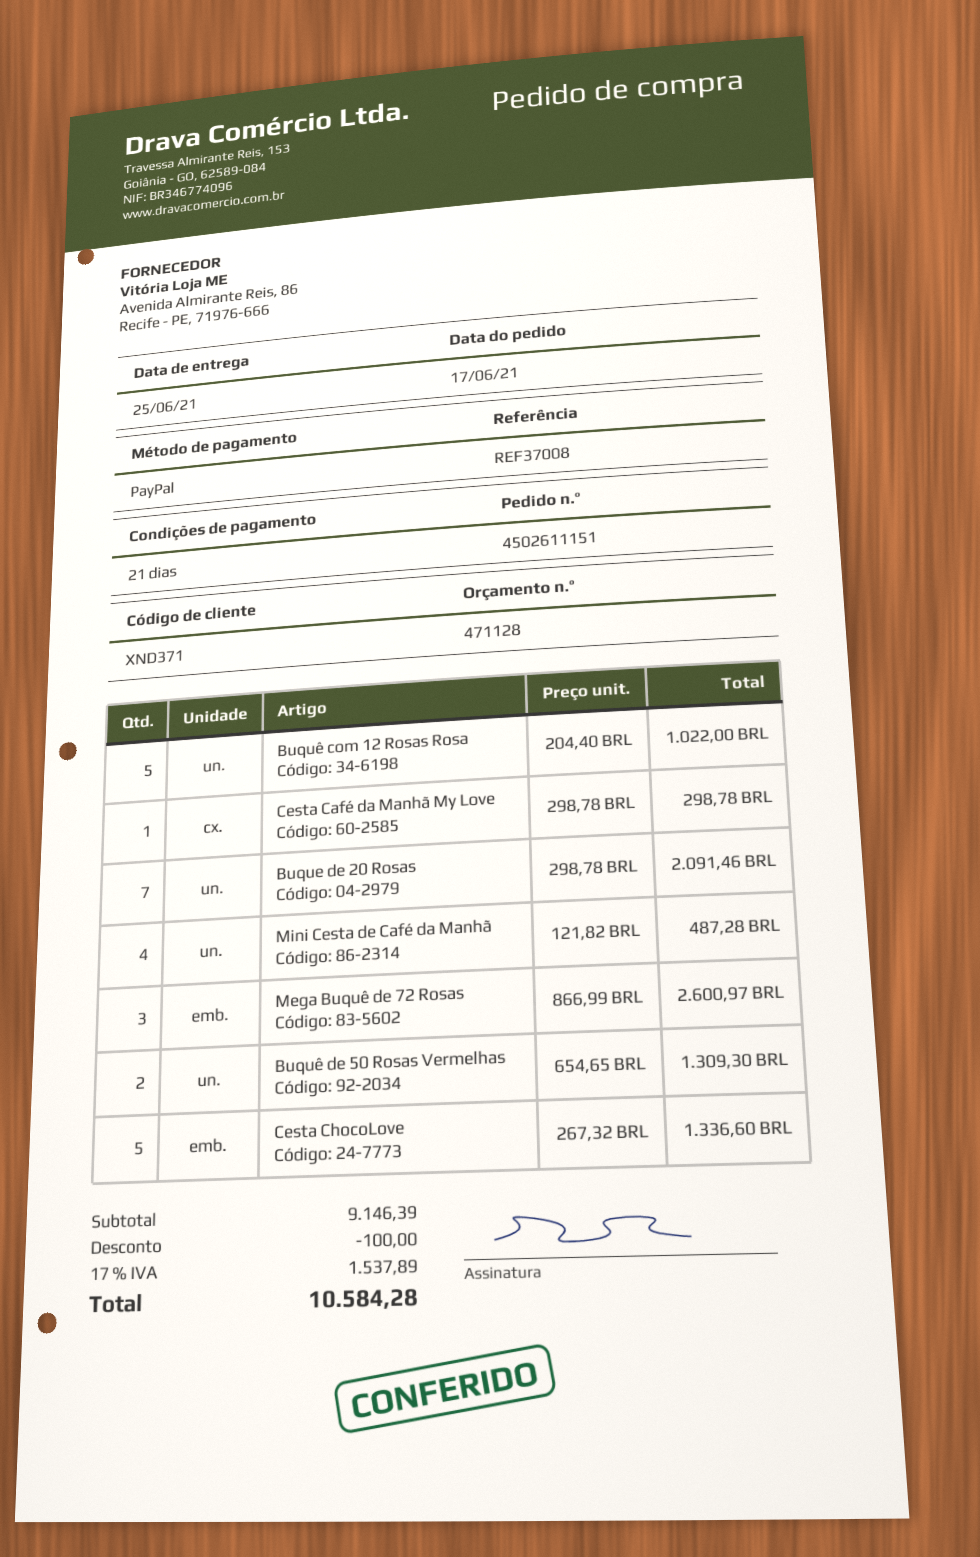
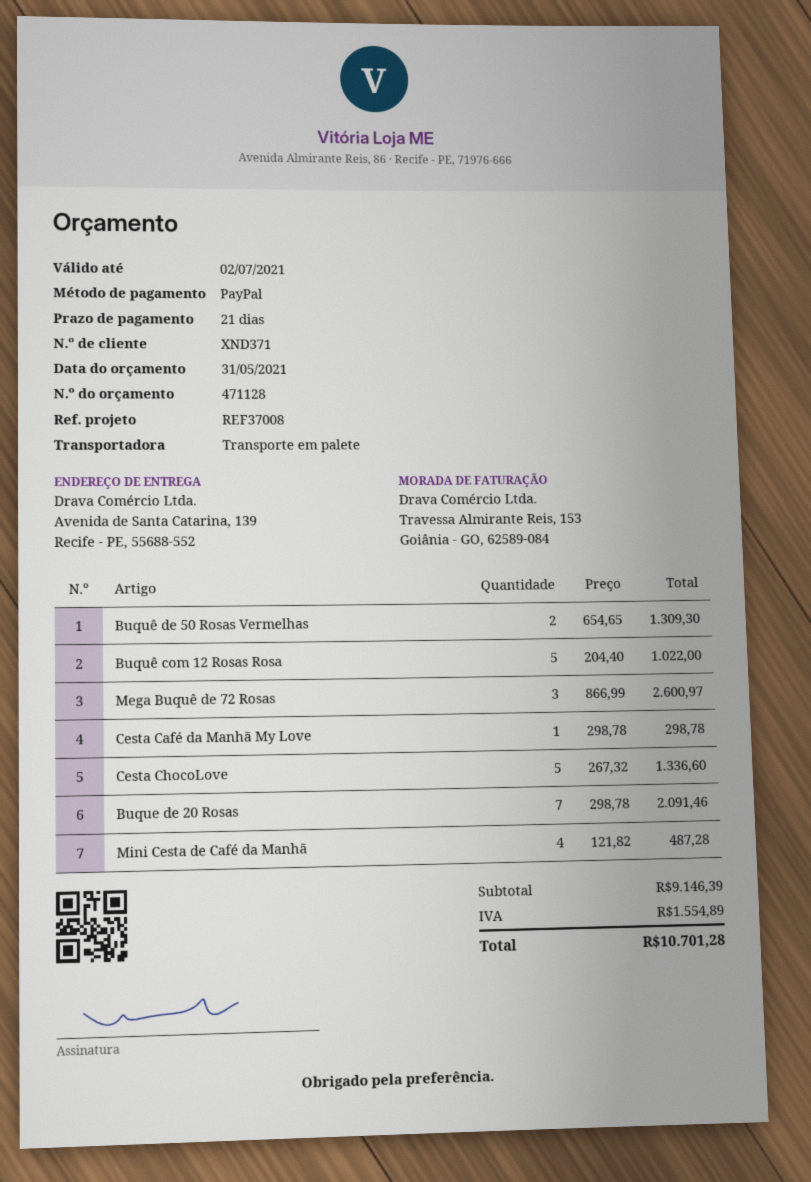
discount: 100.00 -> none
tax: 1537.89 -> 1554.89
total: 10584.28 -> 10701.28

